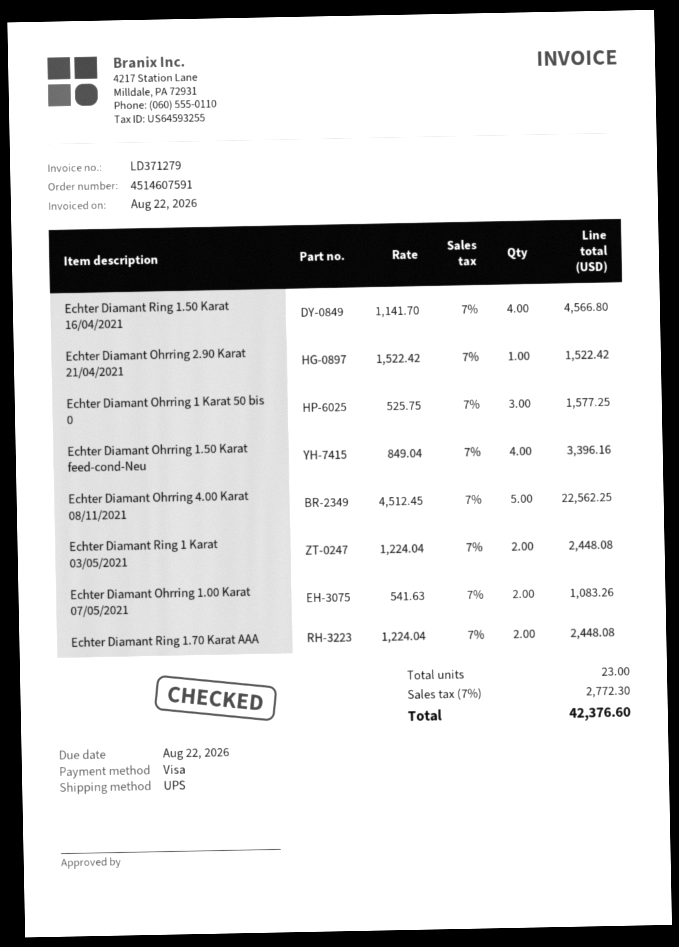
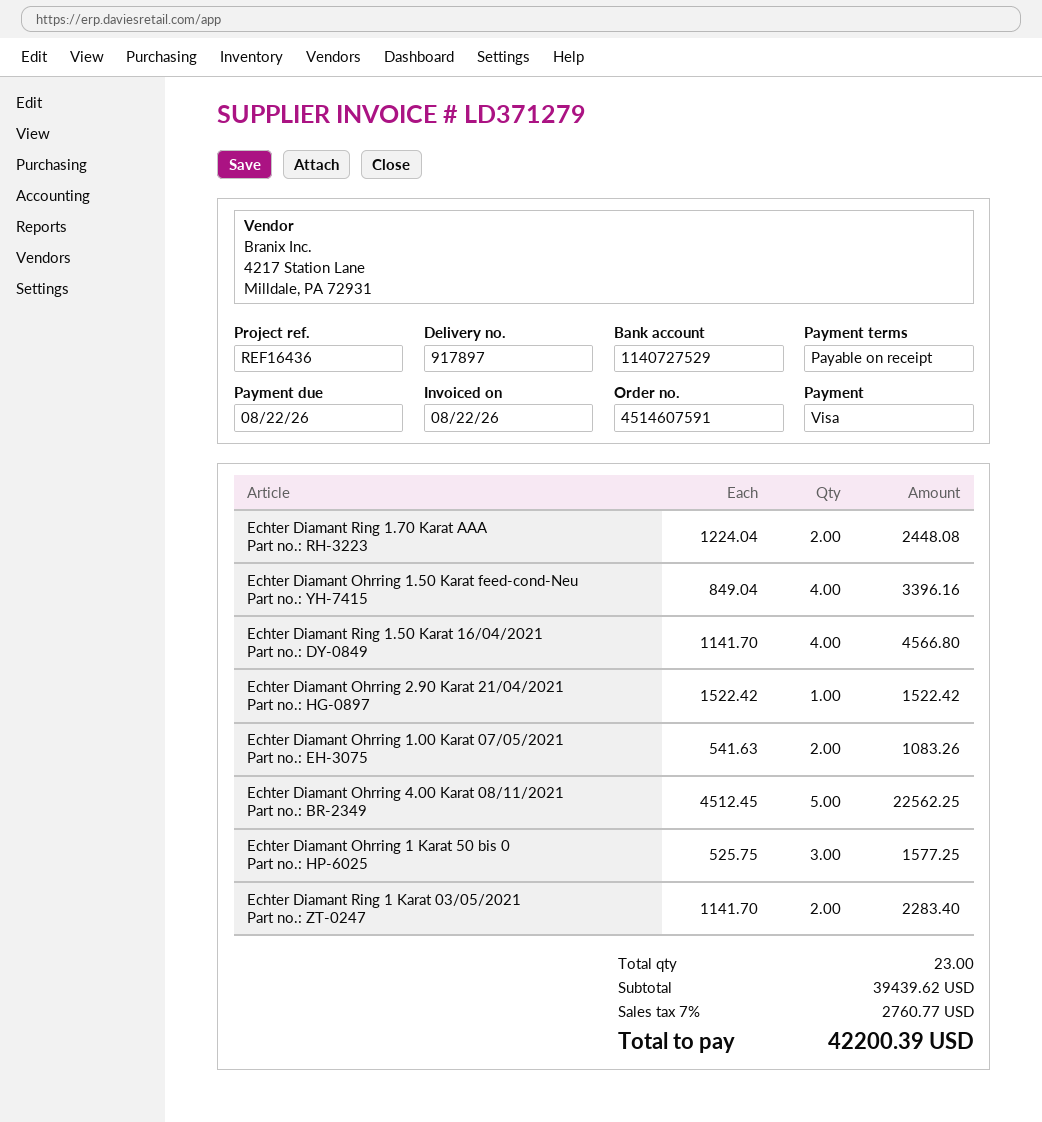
Echter Diamant Ring 1 Karat 03/05/2021: 2 x 1224.04 = 2448.08 -> 2 x 1141.70 = 2283.40
tax: 7% = 2772.30 -> 7% = 2760.77
total: 42376.60 -> 42200.39

